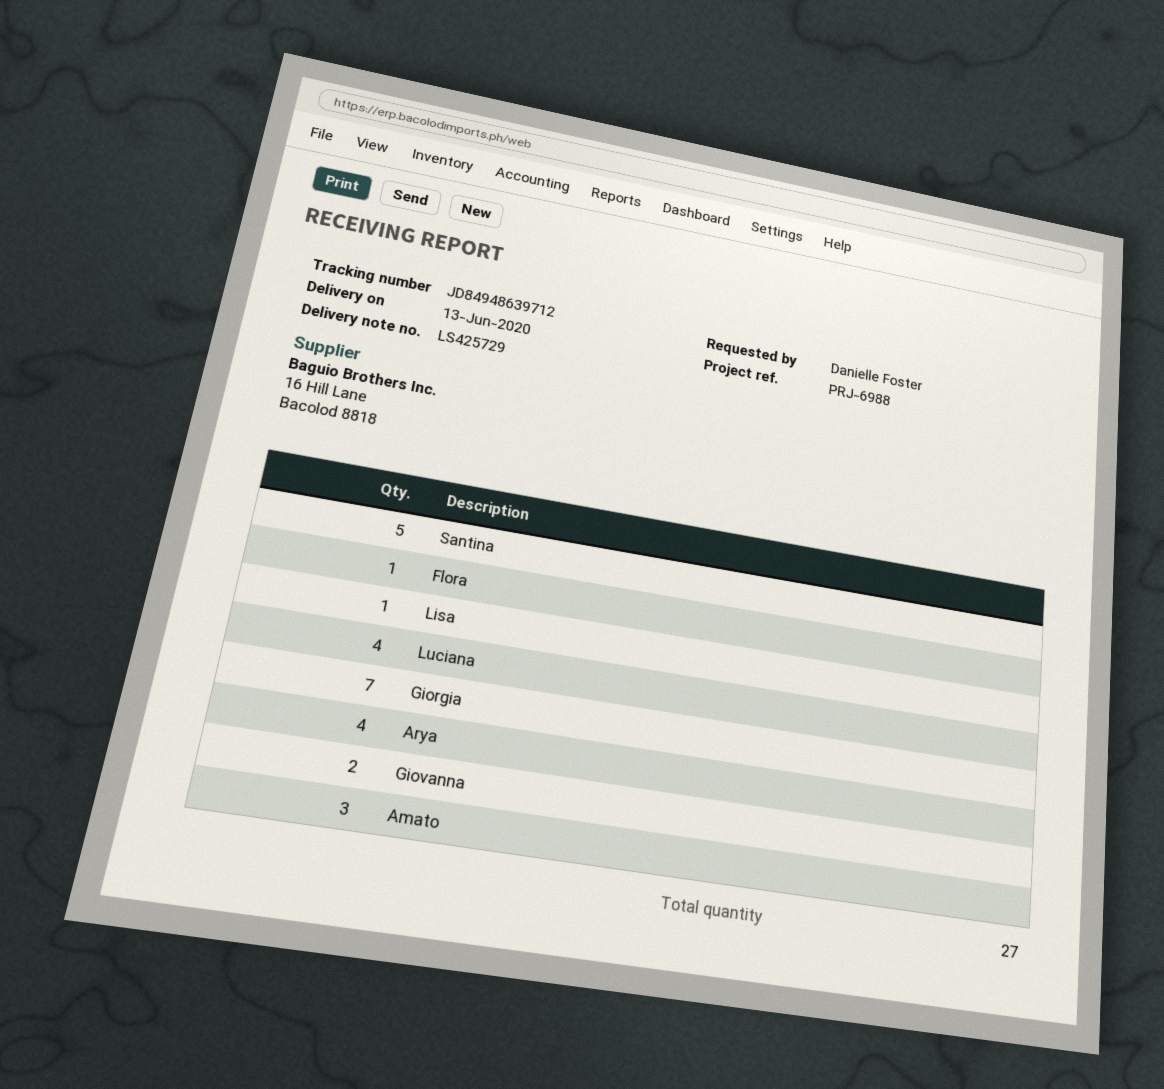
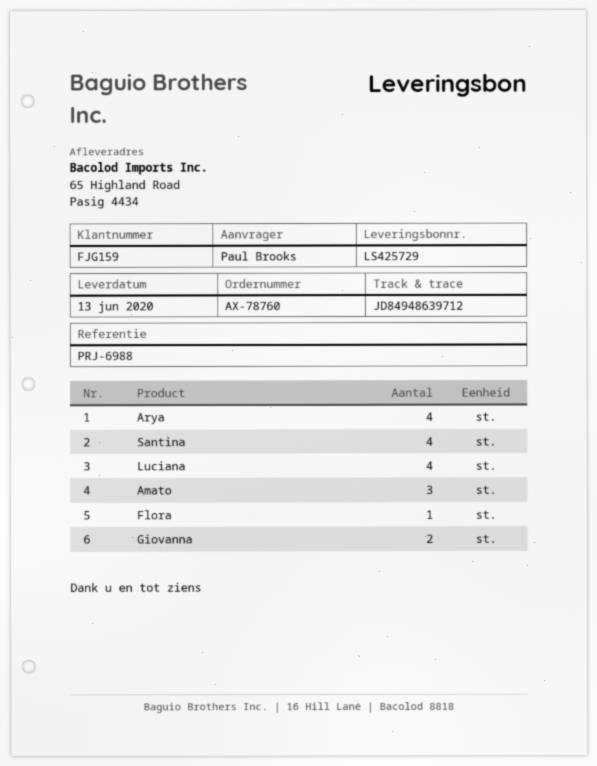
ordered by: Danielle Foster -> Paul Brooks
Santina: 5 -> 4
Lisa: 1 -> none
Giorgia: 7 -> none

